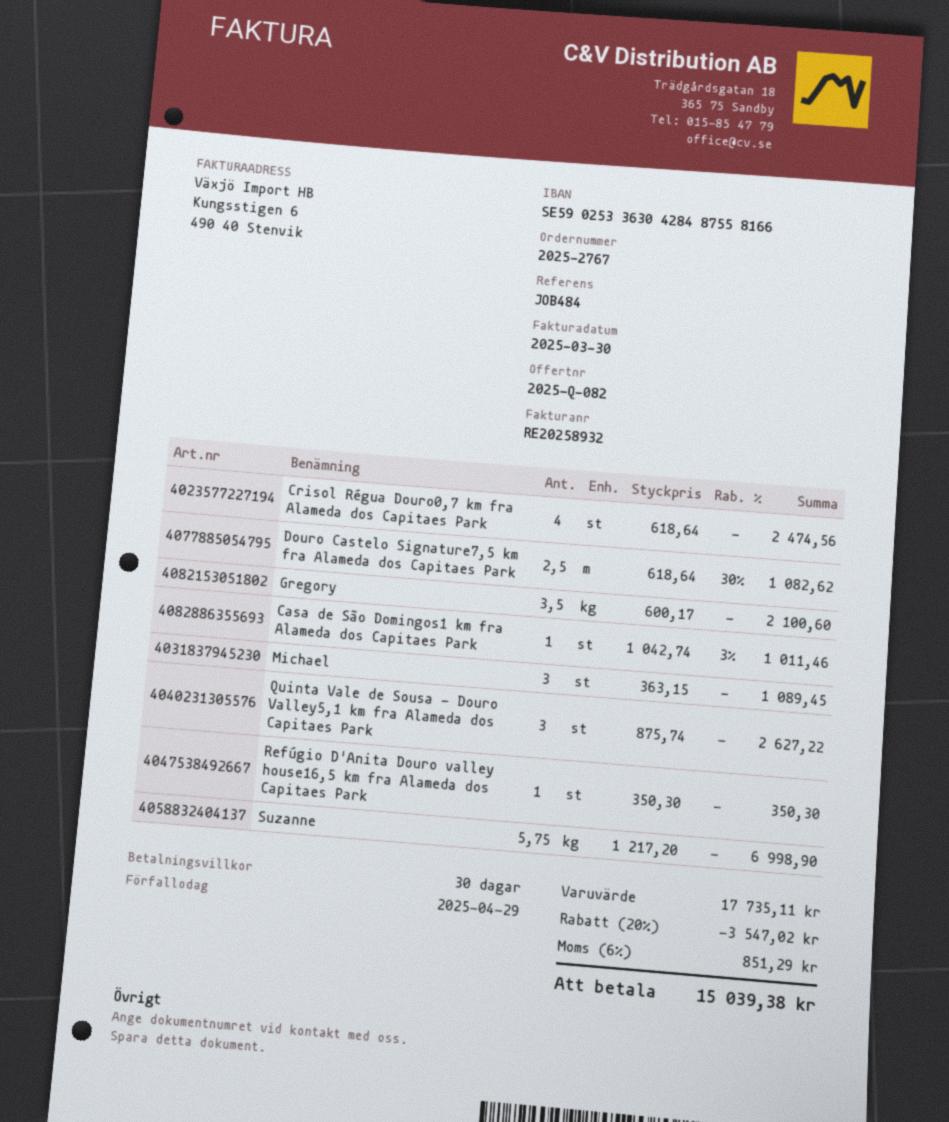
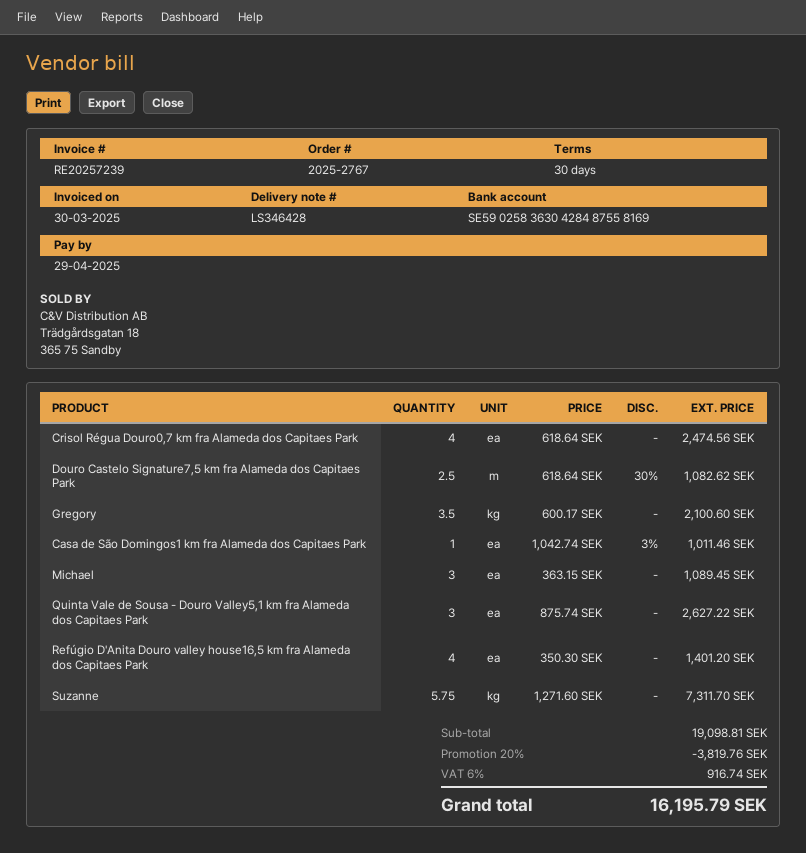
invoice number: RE20258932 -> RE20257239
bank account: SE5902533630428487558166 -> SE5902583630428487558169
Refúgio D'Anita Douro valley house16,5 km fra Alameda dos Capitaes Park: 1 x 350.30 = 350.30 -> 4 x 350.30 = 1401.20
Suzanne: 5.75 x 1217.20 = 6998.90 -> 5.75 x 1271.60 = 7311.70
subtotal: 17735.11 -> 19098.81
discount: 20% = 3547.02 -> 20% = 3819.76
tax: 6% = 851.29 -> 6% = 916.74
total: 15039.38 -> 16195.79

